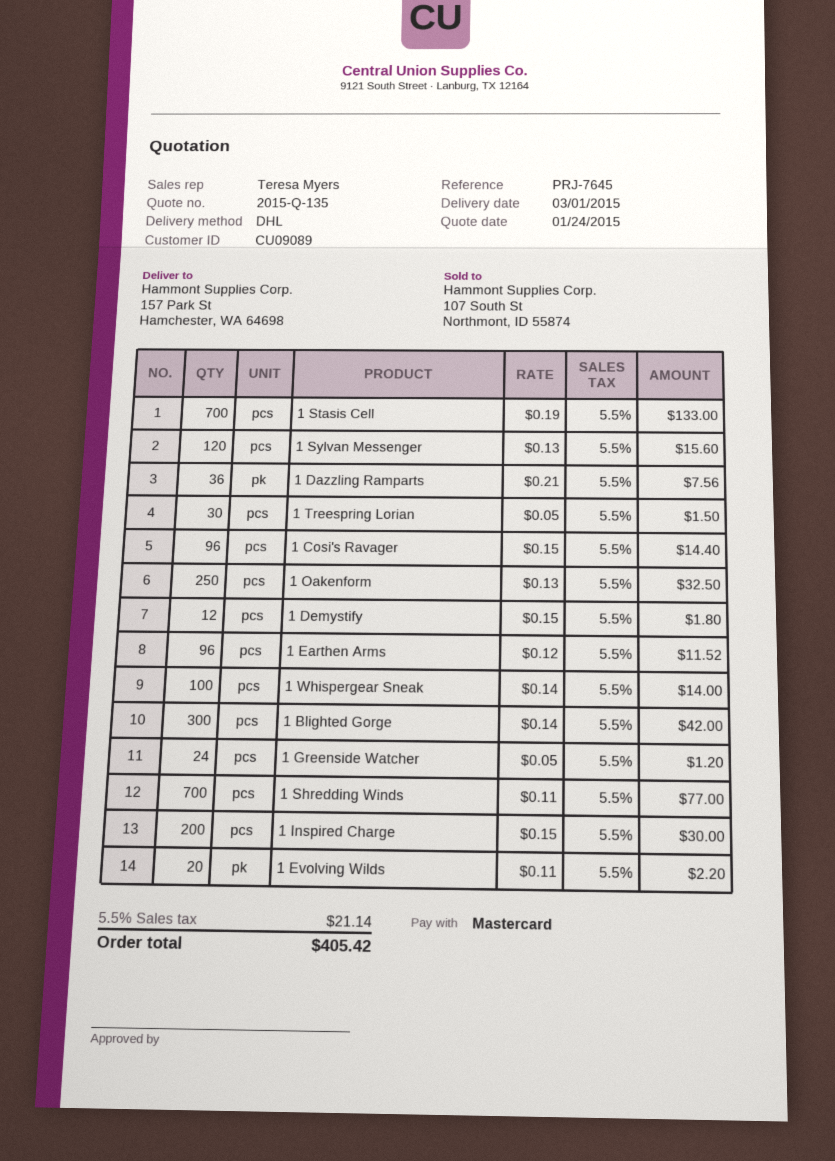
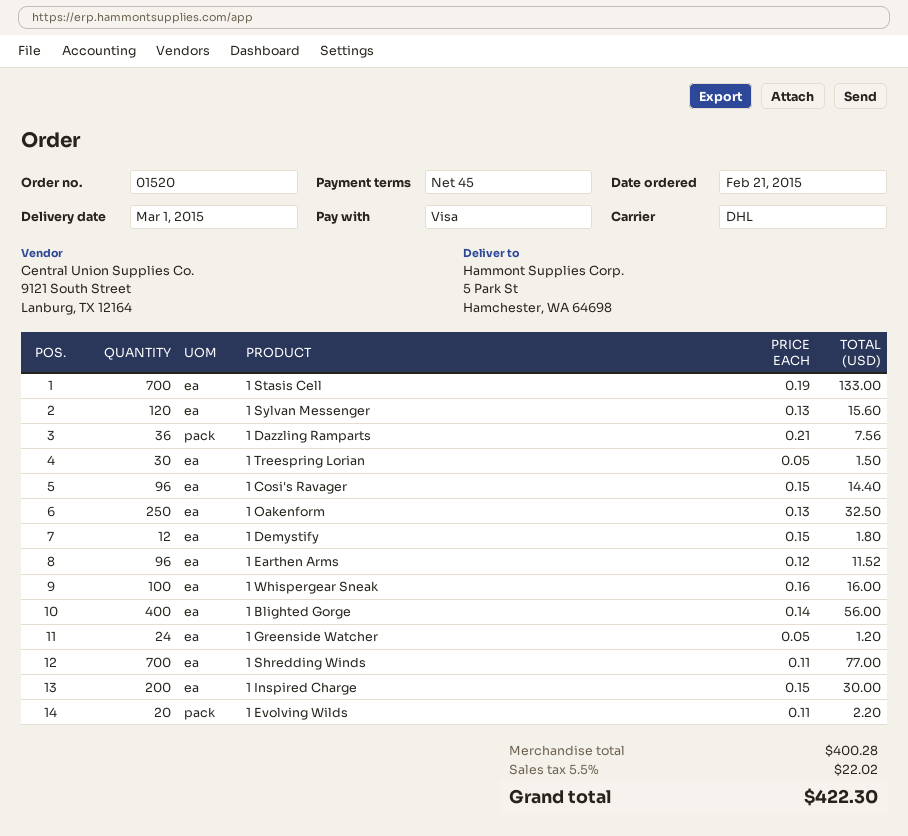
payment method: Mastercard -> Visa
ship to: 157 Park St, Hamchester, WA 64698 -> 5 Park St, Hamchester, WA 64698
1 Whispergear Sneak: 100 x 0.14 = 14.00 -> 100 x 0.16 = 16.00
1 Blighted Gorge: 300 x 0.14 = 42.00 -> 400 x 0.14 = 56.00
tax: 5.5% = 21.14 -> 5.5% = 22.02
total: 405.42 -> 422.30

